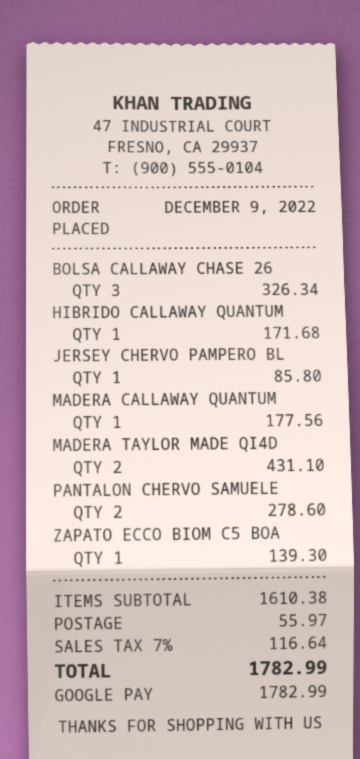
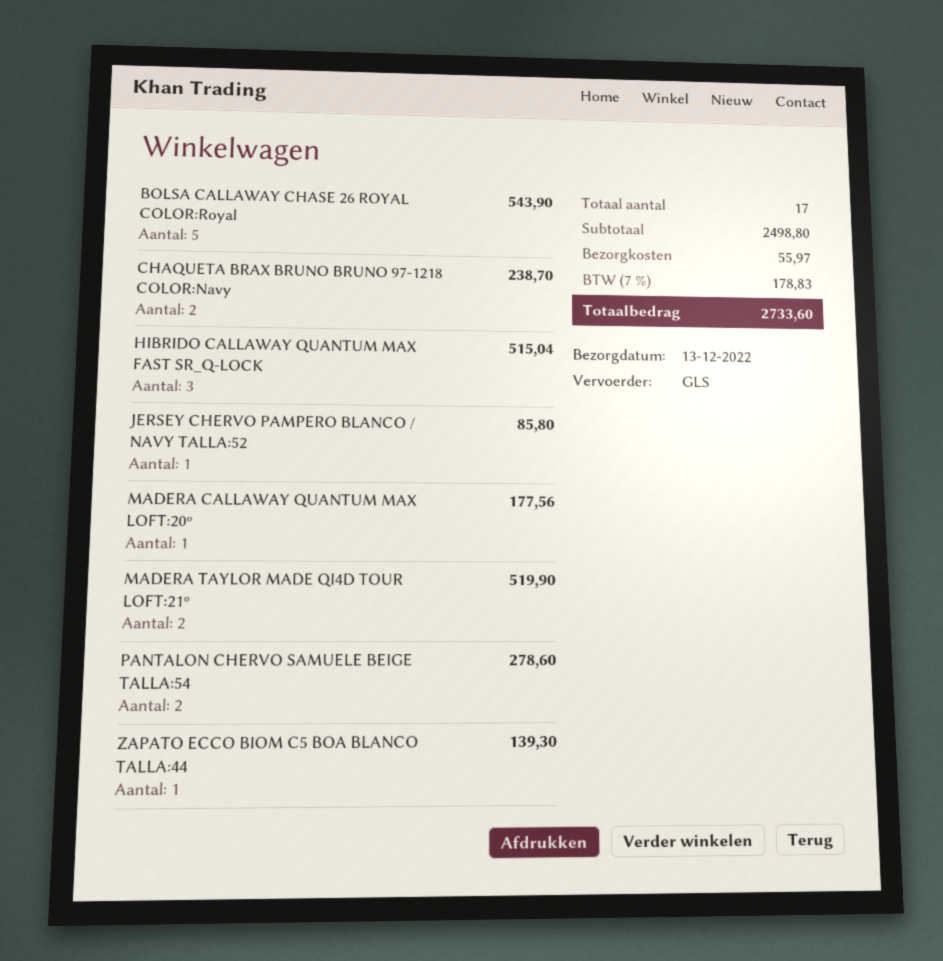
BOLSA CALLAWAY CHASE 26: 3 for 326.34 -> 5 for 543.90
HIBRIDO CALLAWAY QUANTUM: 1 for 171.68 -> 3 for 515.04
MADERA TAYLOR MADE QI4D: 2 for 431.10 -> 2 for 519.90
CHAQUETA BRAX BRUNO BRUNO 97-1218 COLOR:Navy: none -> 2 for 238.70
subtotal: 1610.38 -> 2498.80
tax: 7% = 116.64 -> 7% = 178.83
total: 1782.99 -> 2733.60

